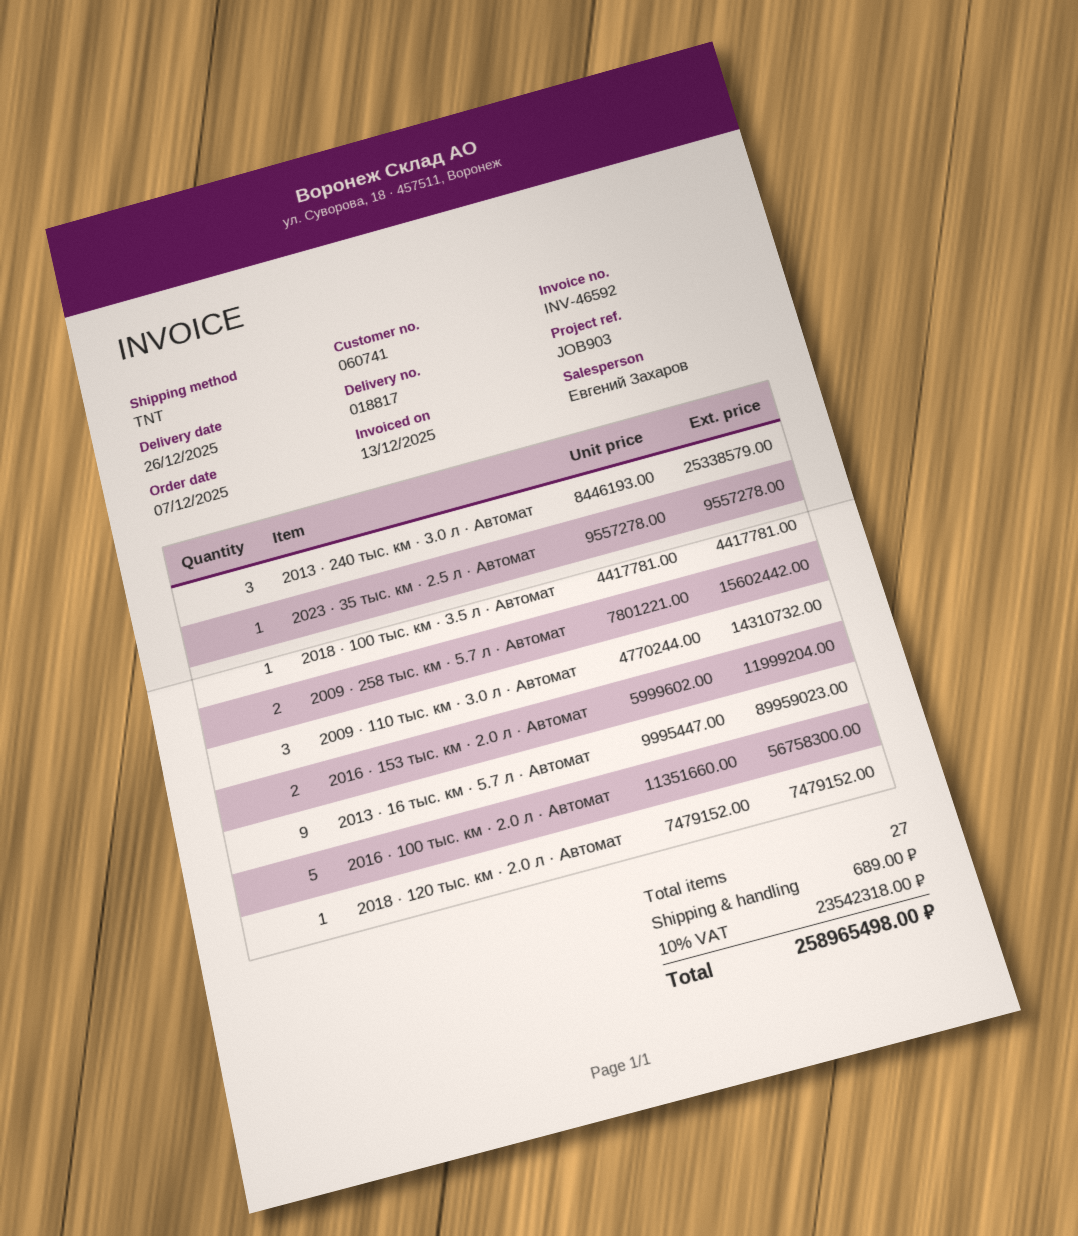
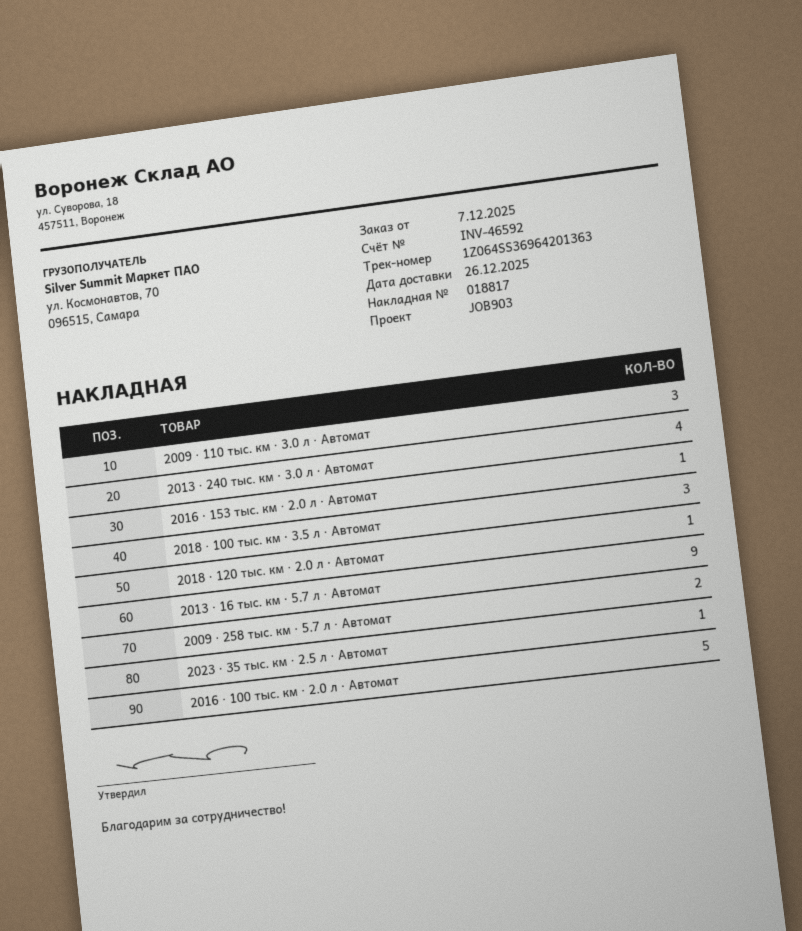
2013 · 240 тыс. км · 3.0 л · Автомат: 3 -> 4
2018 · 100 тыс. км · 3.5 л · Автомат: 1 -> 3
2016 · 153 тыс. км · 2.0 л · Автомат: 2 -> 1

